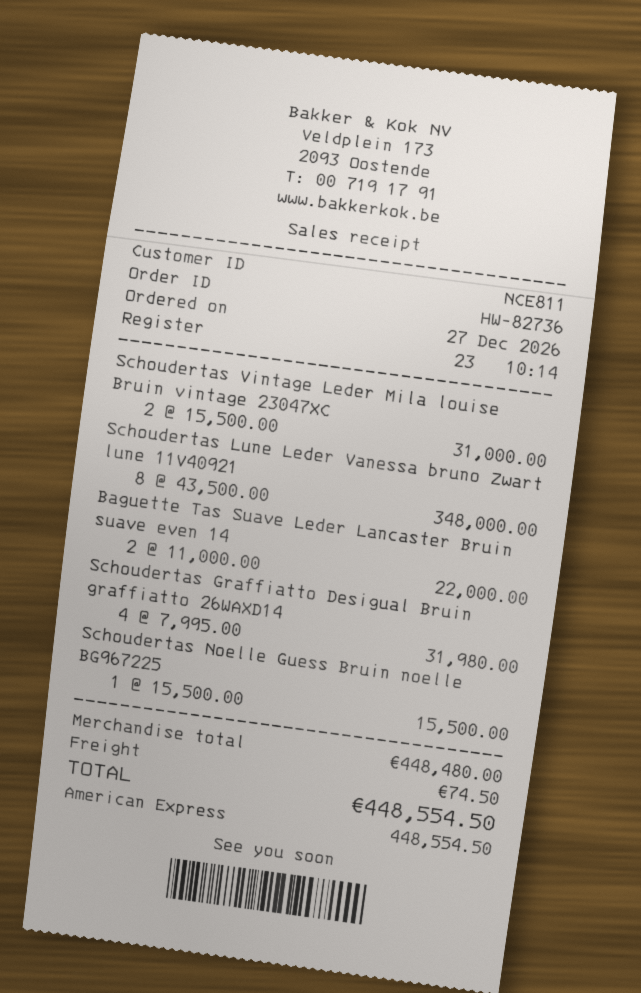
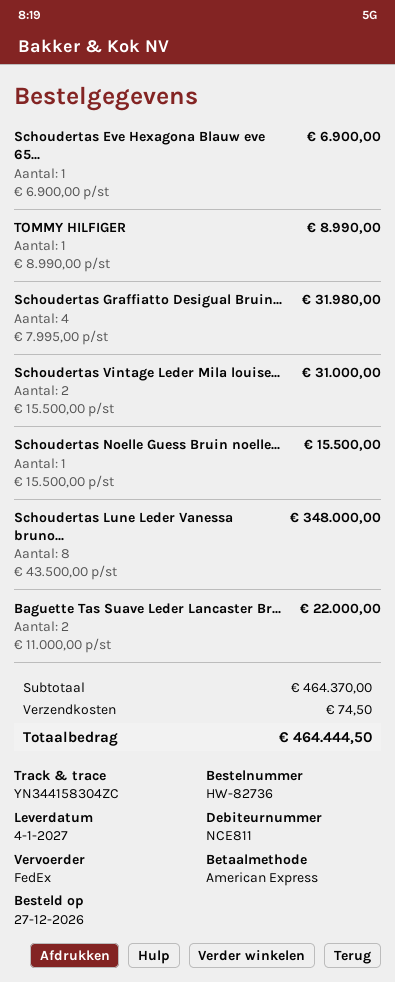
Schoudertas Eve Hexagona Blauw eve 65...: none -> 1 x 6900.00 = 6900.00
TOMMY HILFIGER: none -> 1 x 8990.00 = 8990.00
subtotal: 448480.00 -> 464370.00
total: 448554.50 -> 464444.50

